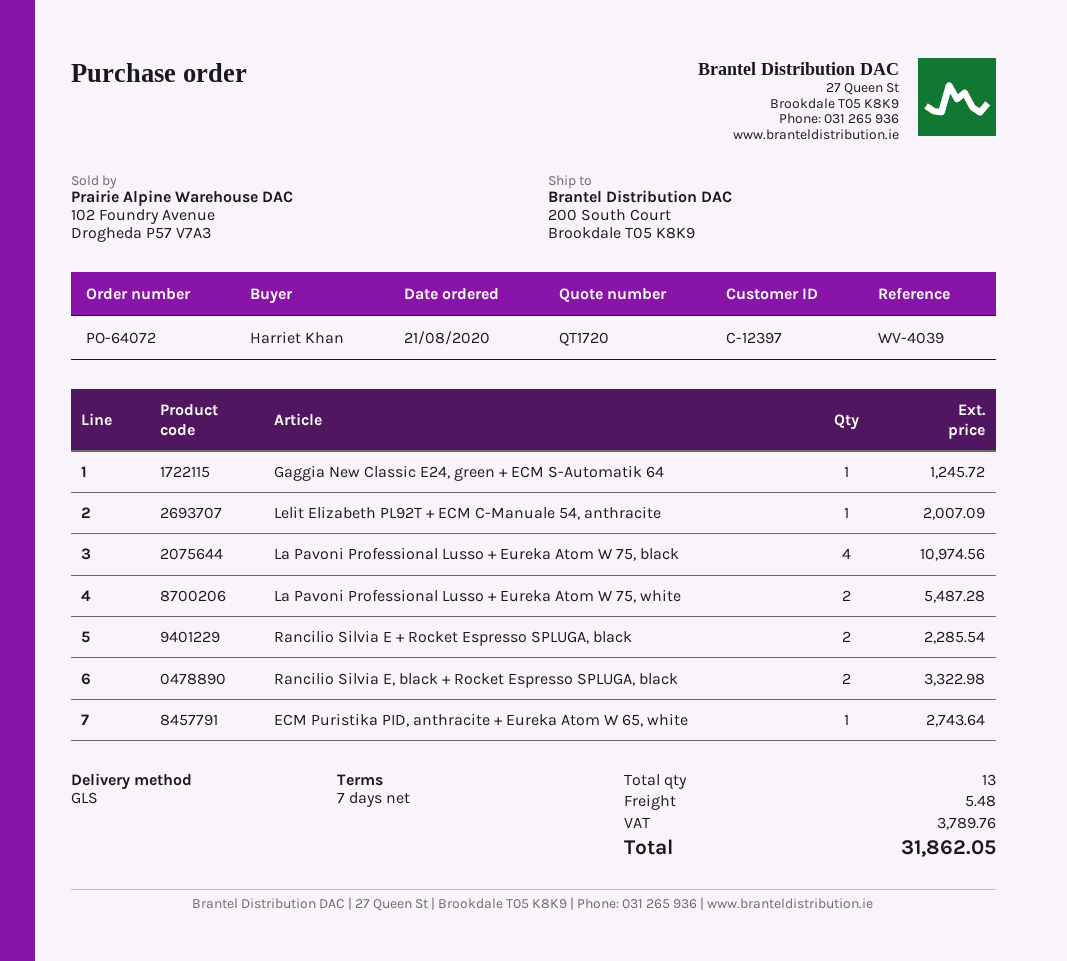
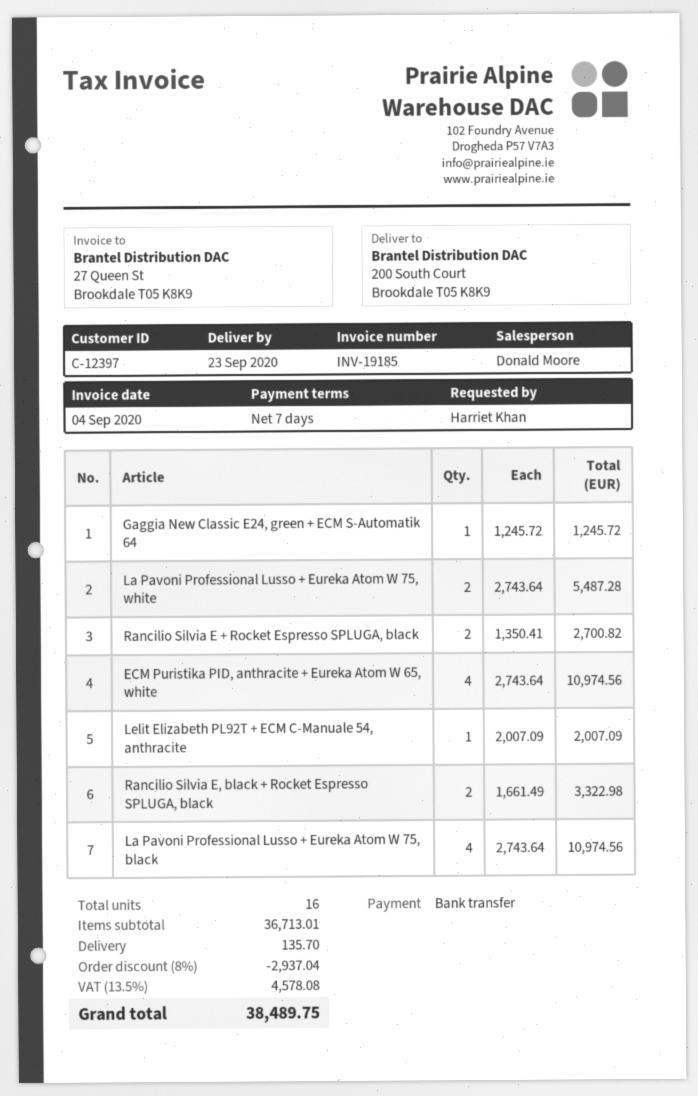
Rancilio Silvia E + Rocket Espresso SPLUGA, black: 2 for 2285.54 -> 2 for 2700.82
ECM Puristika PID, anthracite + Eureka Atom W 65, white: 1 for 2743.64 -> 4 for 10974.56
total quantity: 13 -> 16
discount: none -> 8% = 2937.04
shipping: 5.48 -> 135.70
tax: 3789.76 -> 4578.08
total: 31862.05 -> 38489.75

